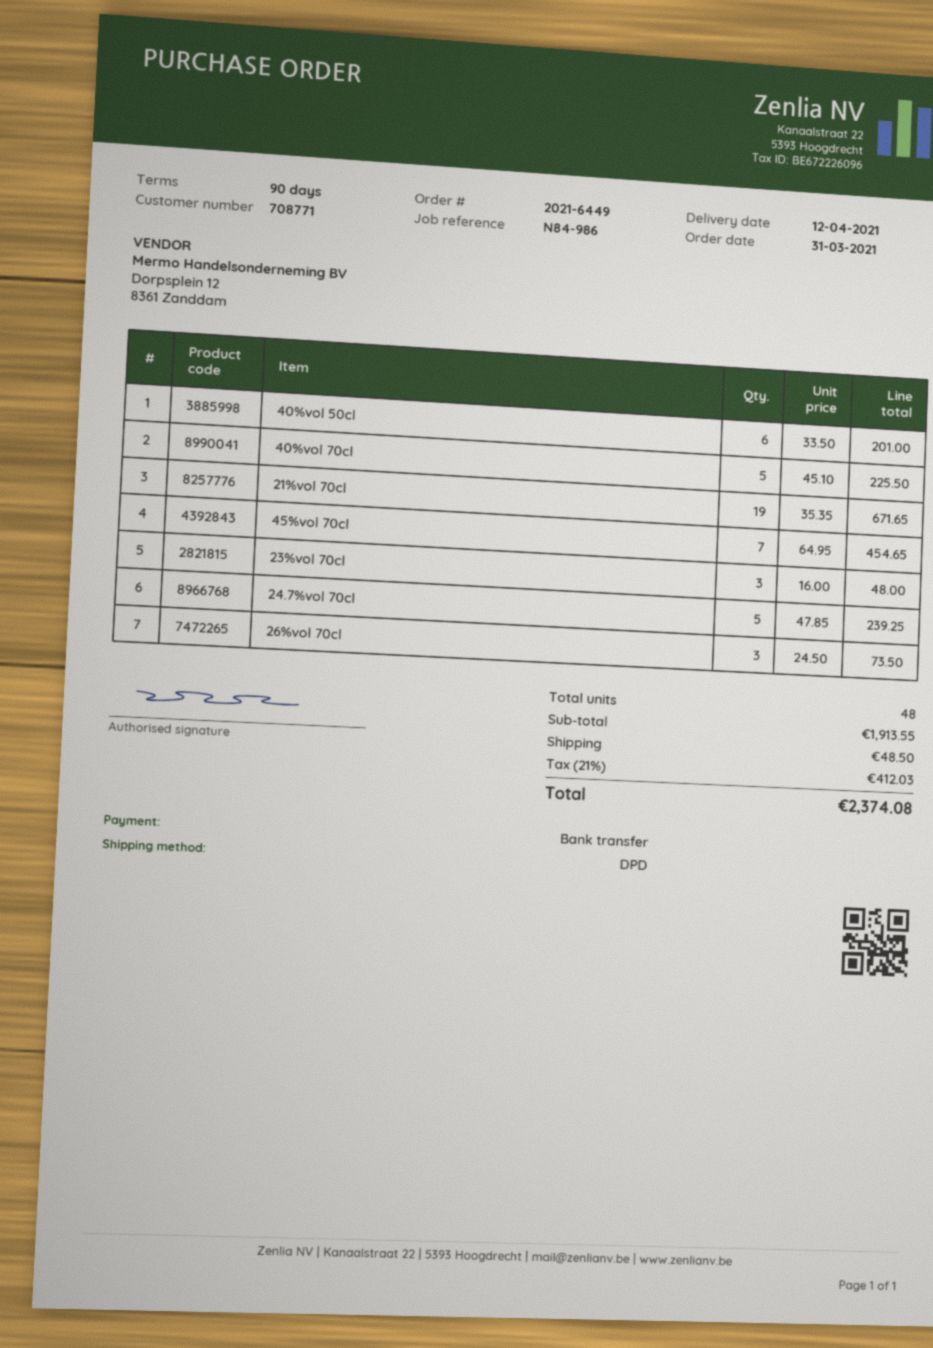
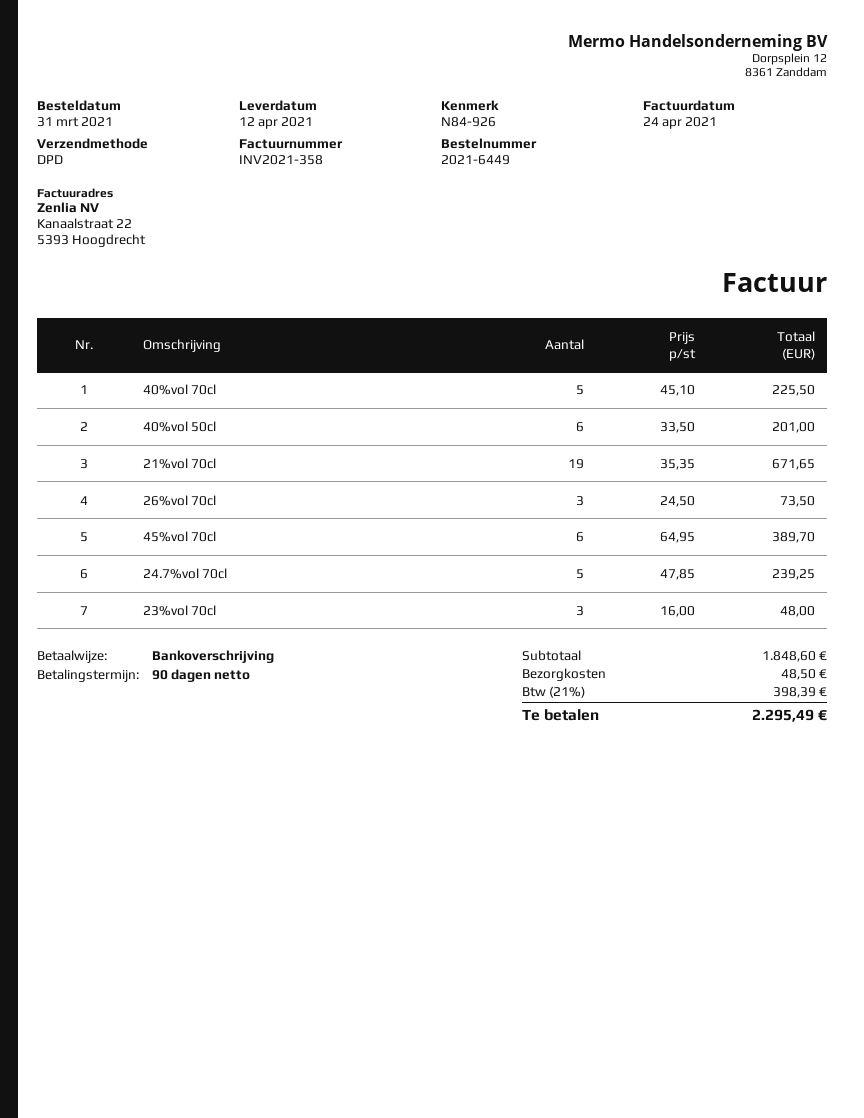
reference: N84-986 -> N84-926
45%vol 70cl: 7 x 64.95 = 454.65 -> 6 x 64.95 = 389.70
subtotal: 1913.55 -> 1848.60
tax: 21% = 412.03 -> 21% = 398.39
total: 2374.08 -> 2295.49

